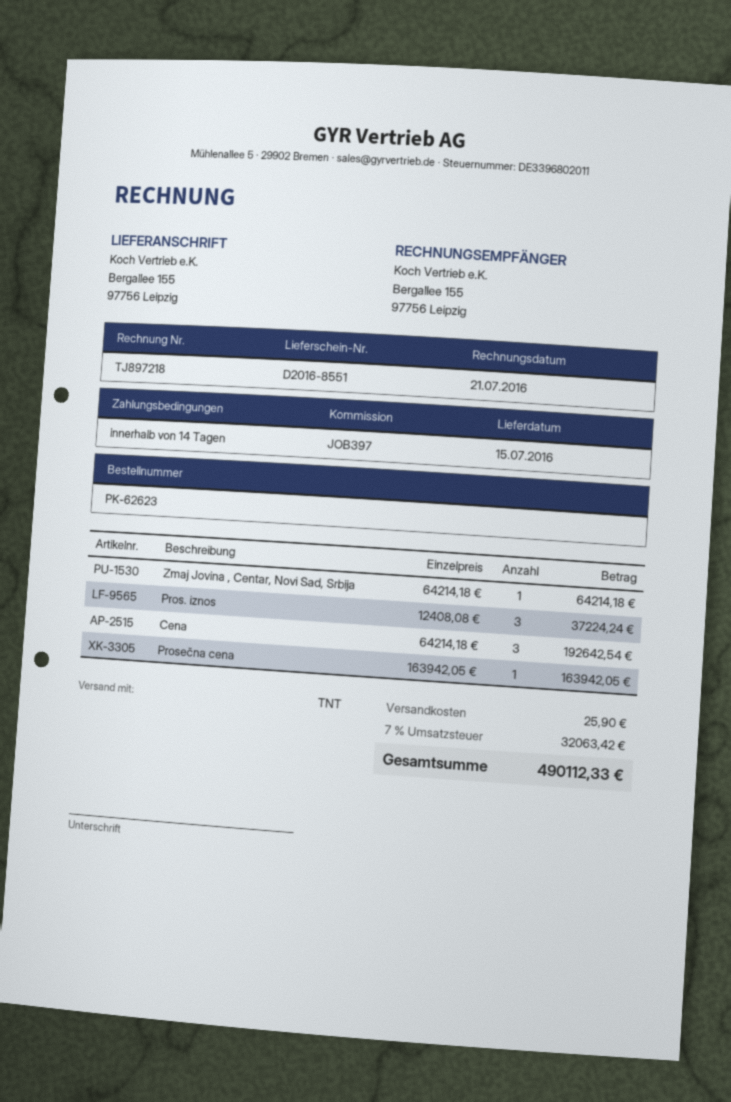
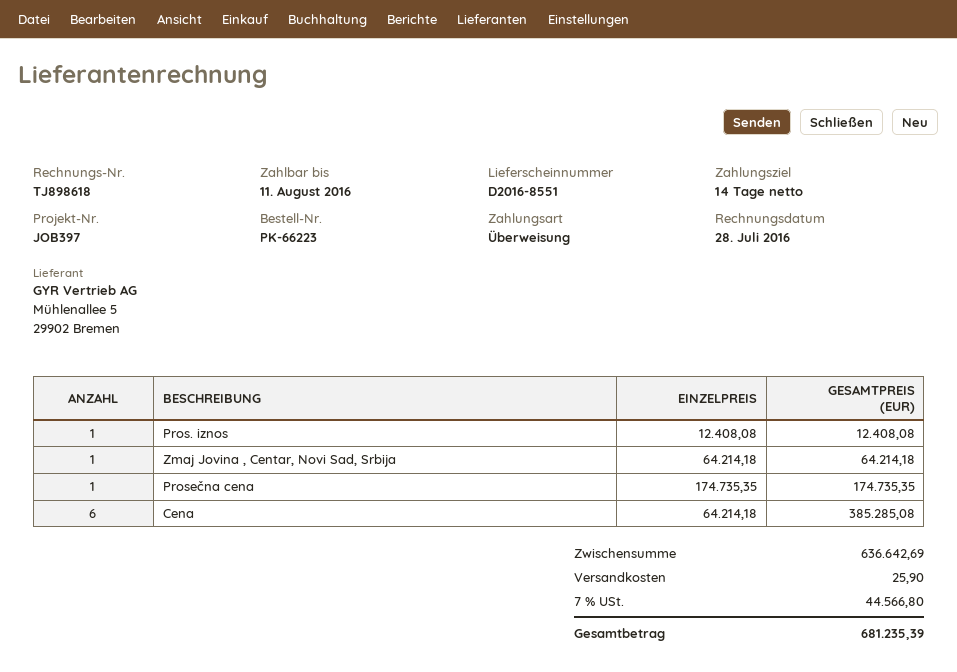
order number: PK-62623 -> PK-66223
invoice number: TJ897218 -> TJ898618
invoice date: 2016-07-21 -> 2016-07-28
Pros. iznos: 3 x 12408.08 = 37224.24 -> 1 x 12408.08 = 12408.08
Cena: 3 x 64214.18 = 192642.54 -> 6 x 64214.18 = 385285.08
Prosečna cena: 1 x 163942.05 = 163942.05 -> 1 x 174735.35 = 174735.35
tax: 7% = 32063.42 -> 7% = 44566.80
total: 490112.33 -> 681235.39

